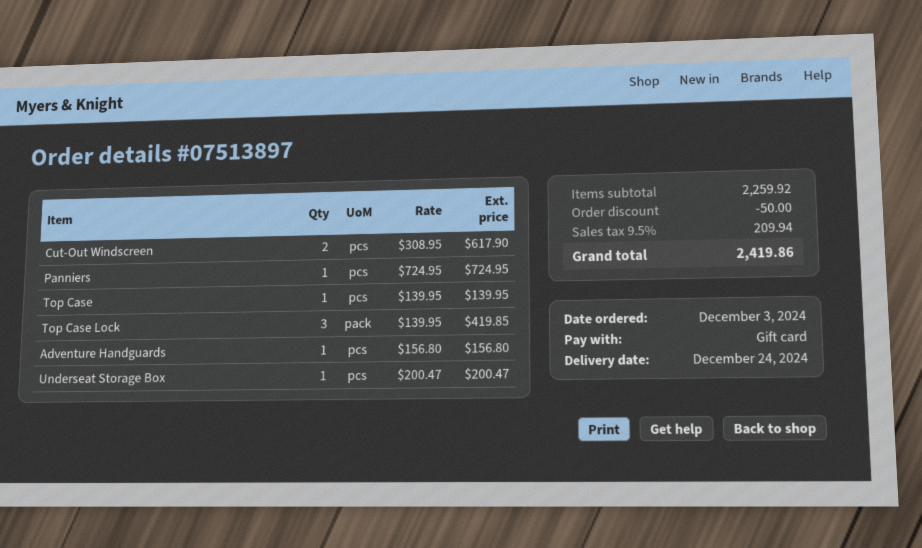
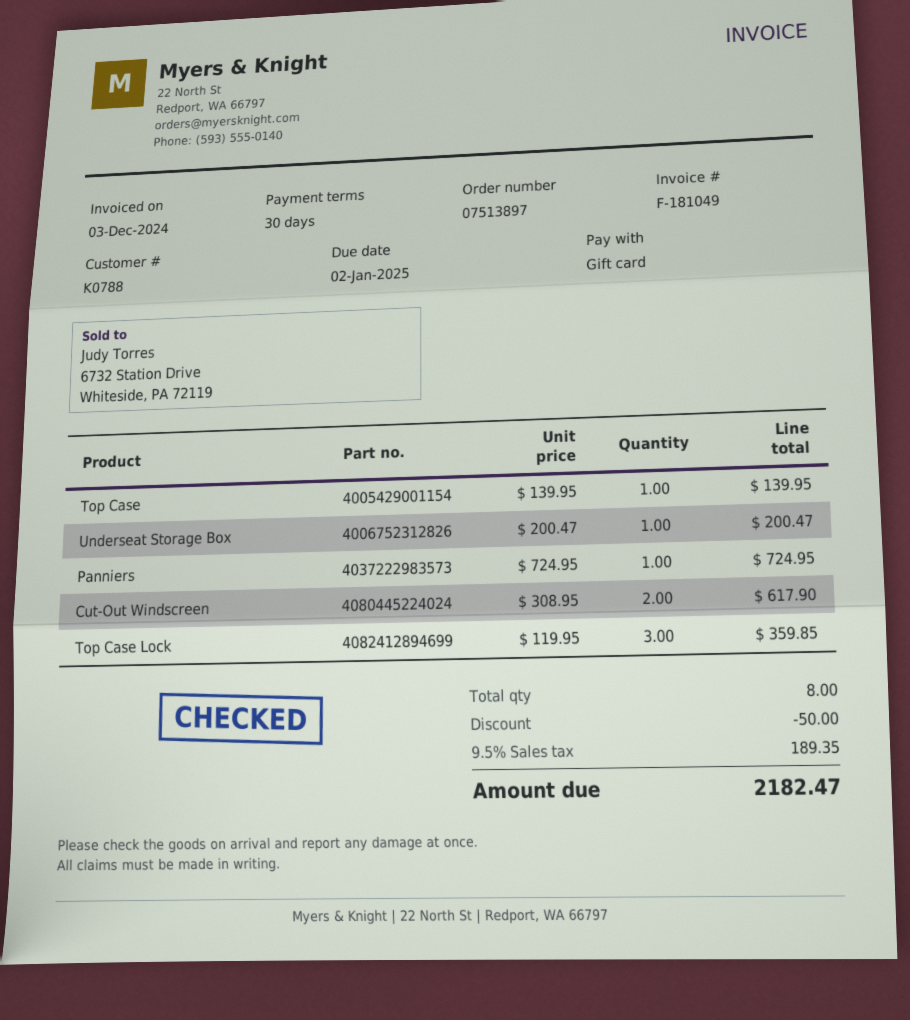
Top Case Lock: 3 x 139.95 = 419.85 -> 3 x 119.95 = 359.85
Adventure Handguards: 1 x 156.80 = 156.80 -> none
tax: 9.5% = 209.94 -> 9.5% = 189.35
total: 2419.86 -> 2182.47

